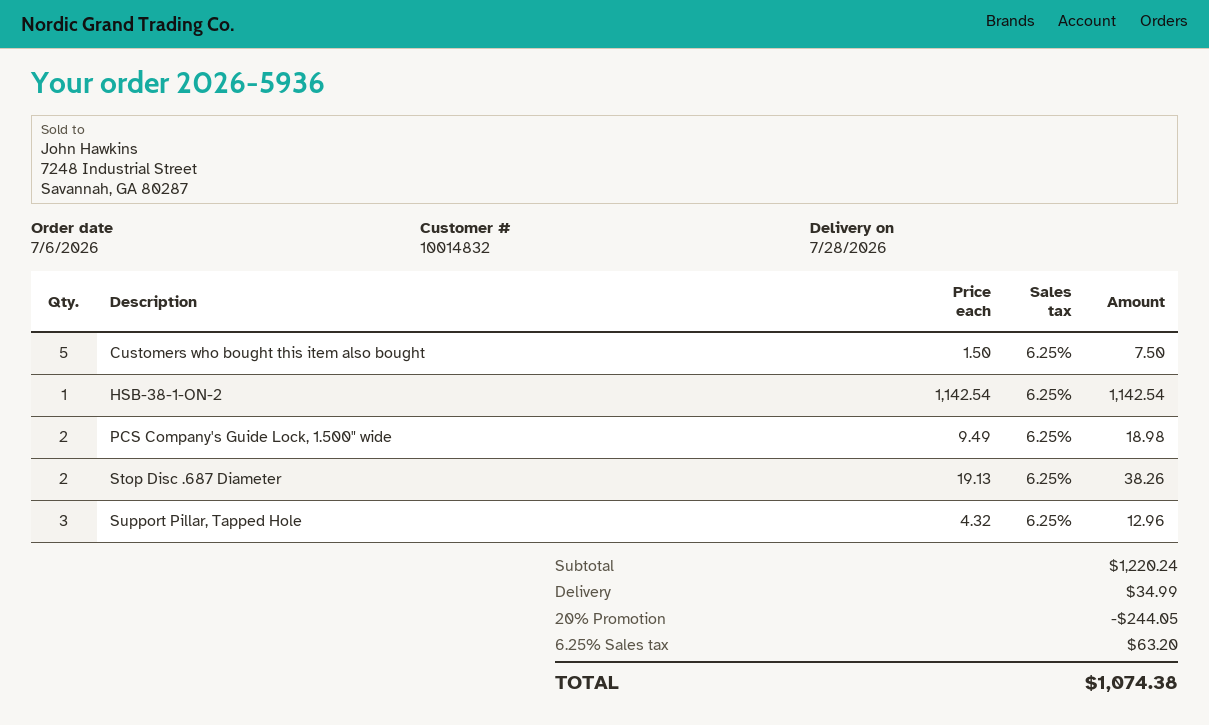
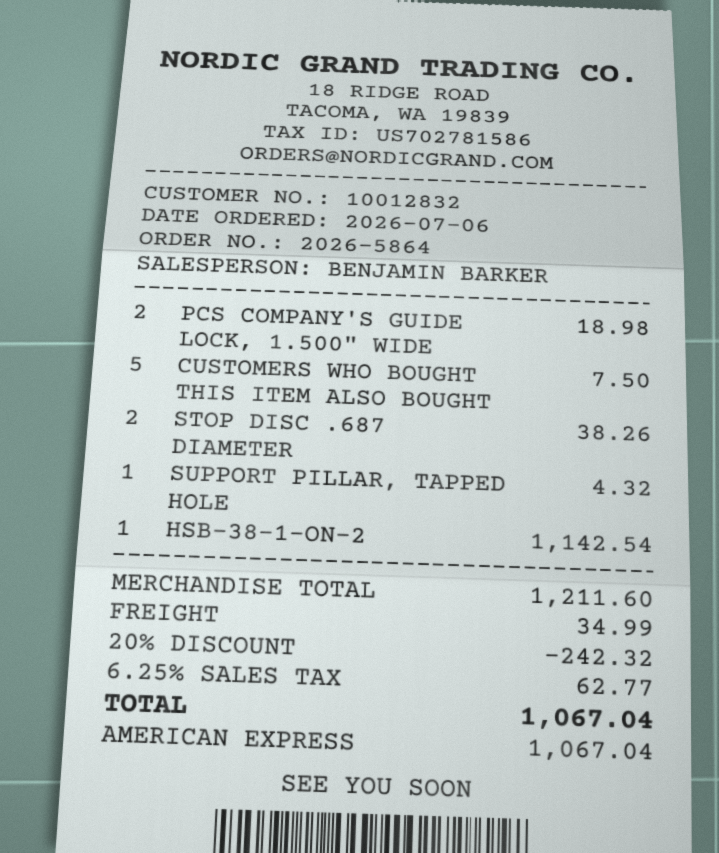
order number: 2026-5936 -> 2026-5864
customer number: 10014832 -> 10012832
Support Pillar, Tapped Hole: 3 for 12.96 -> 1 for 4.32
subtotal: 1220.24 -> 1211.60
discount: 20% = 244.05 -> 20% = 242.32
tax: 6.25% = 63.20 -> 6.25% = 62.77
total: 1074.38 -> 1067.04

